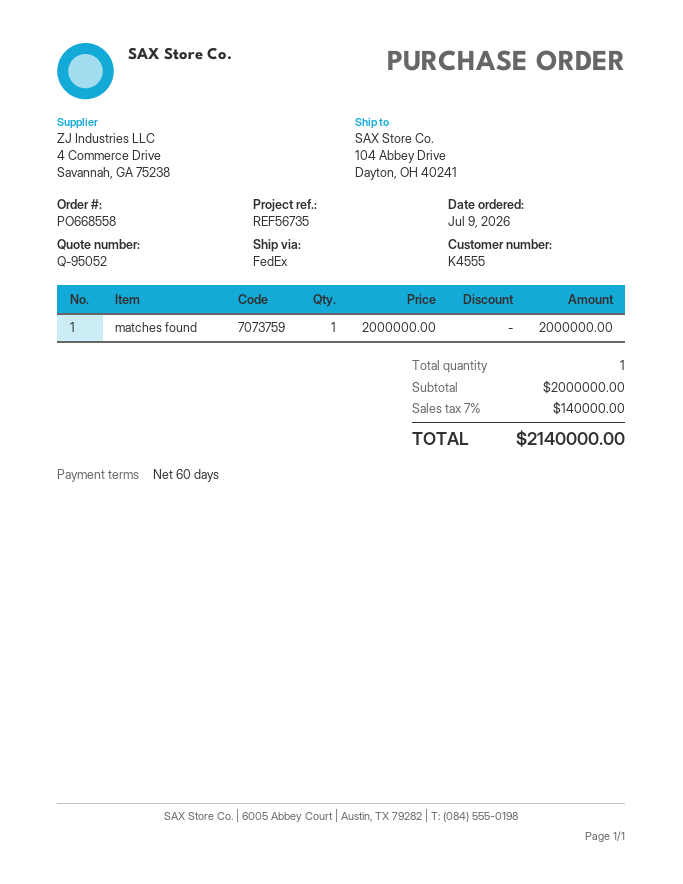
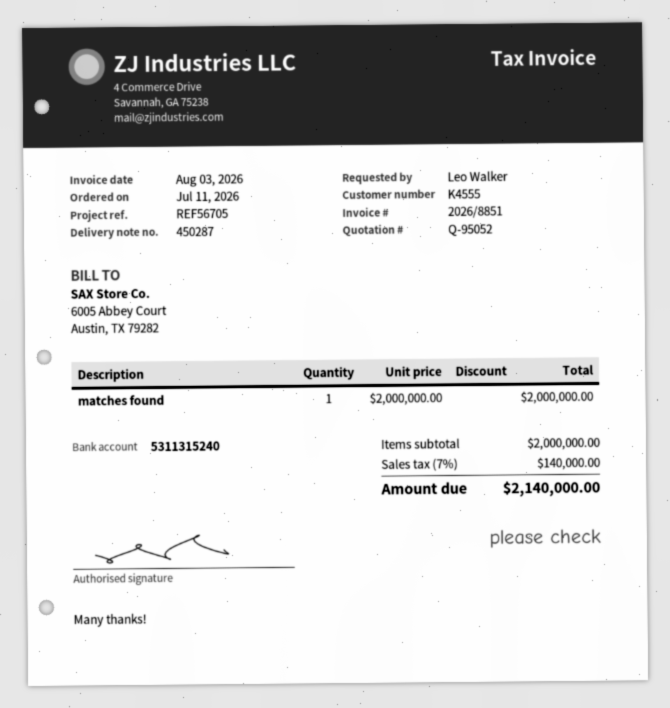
order date: 2026-07-09 -> 2026-07-11
reference: REF56735 -> REF56705

